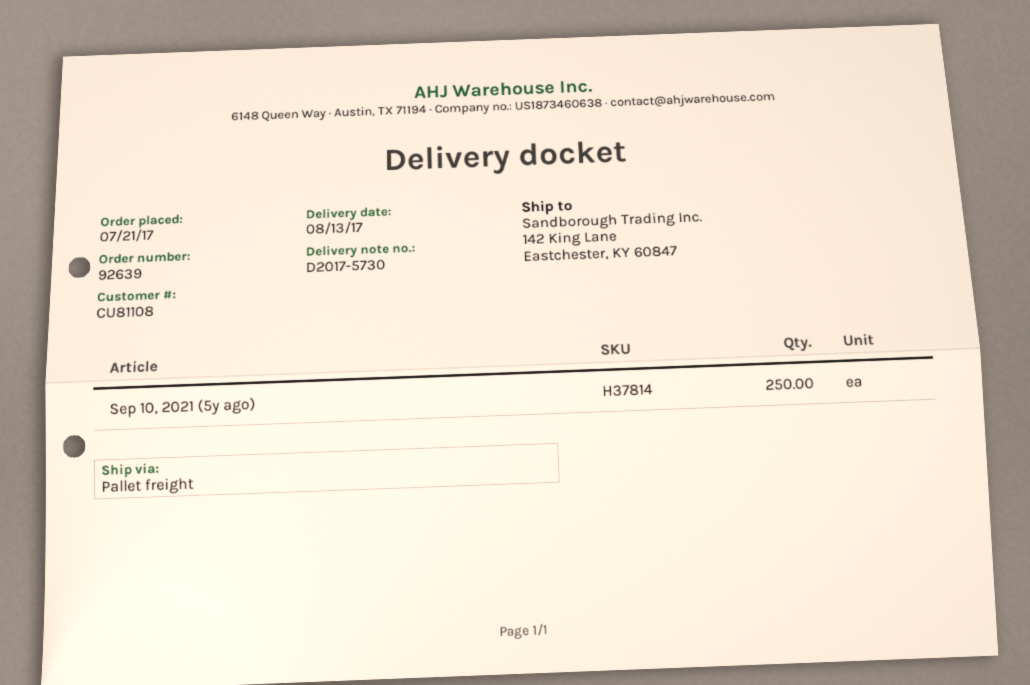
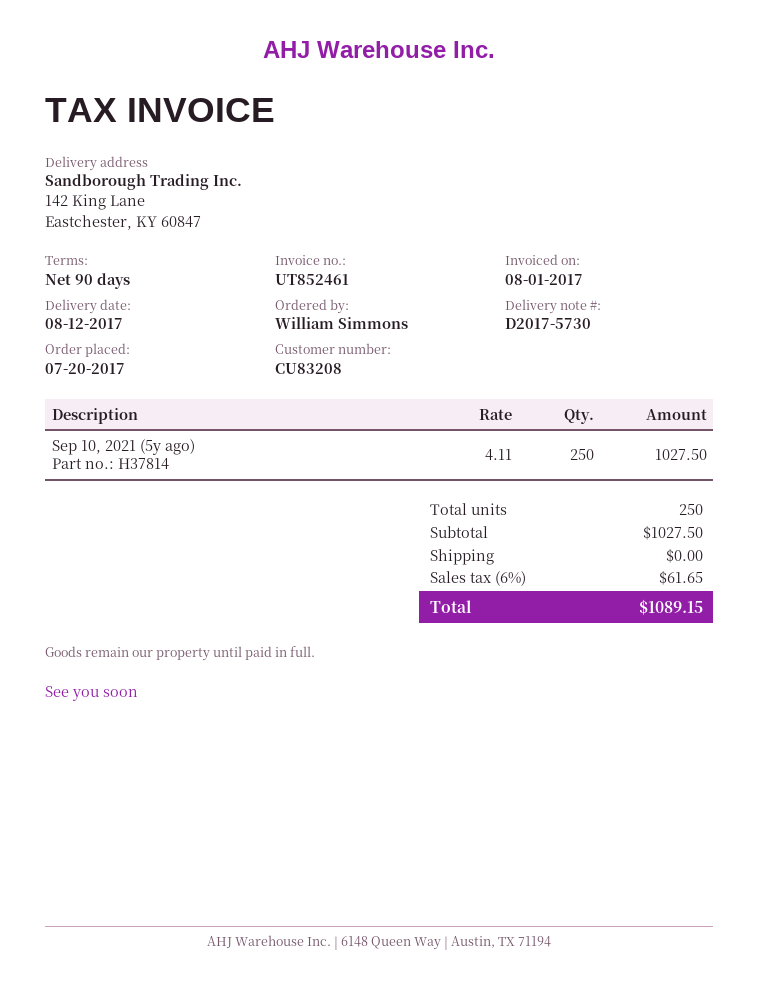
order date: 2017-07-21 -> 2017-07-20
delivery date: 2017-08-13 -> 2017-08-12
customer number: CU81108 -> CU83208

